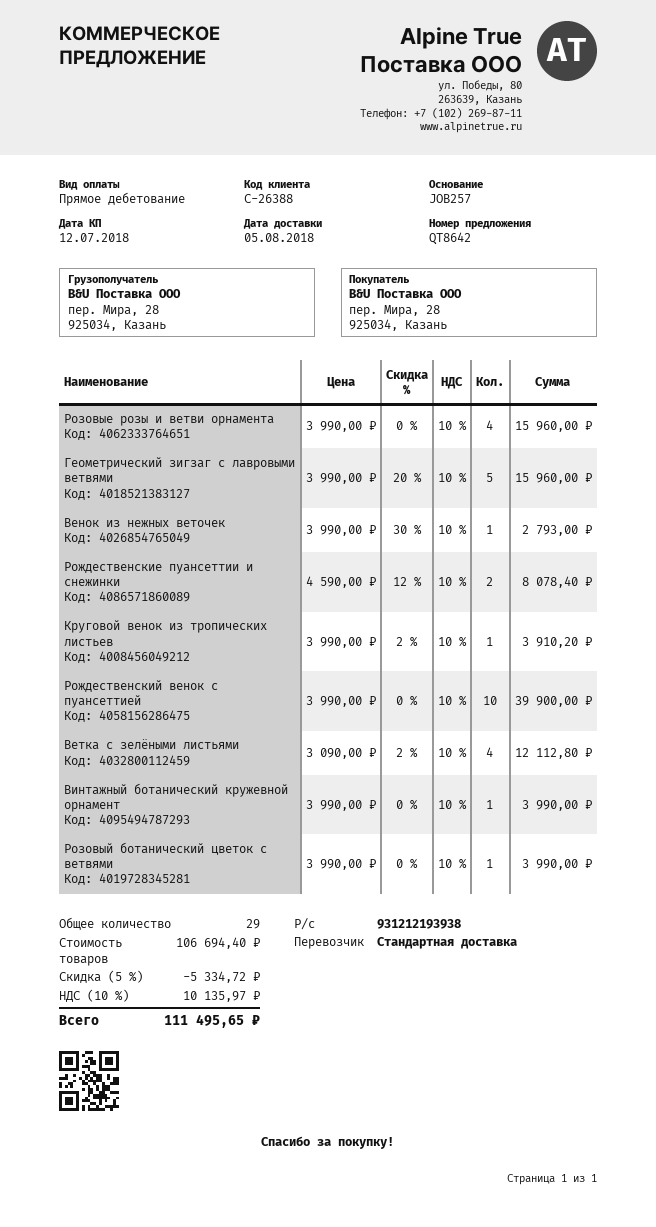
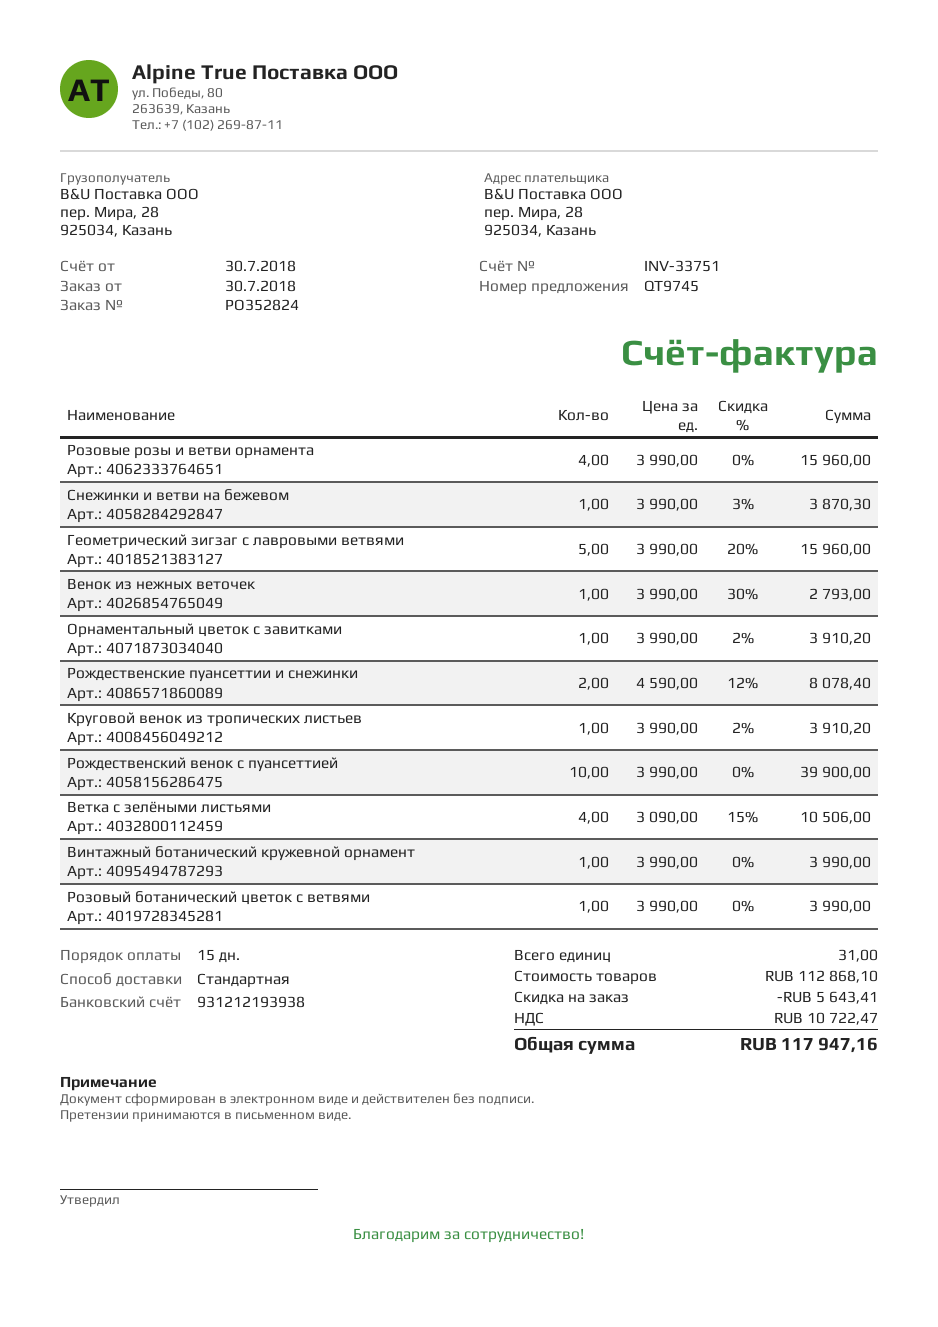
quote number: QT8642 -> QT9745
Ветка с зелёными листьями: 4 x 3090.00 - 2% = 12112.80 -> 4 x 3090.00 - 15% = 10506.00
Снежинки и ветви на бежевом: none -> 1 x 3990.00 - 3% = 3870.30
Орнаментальный цветок с завитками: none -> 1 x 3990.00 - 2% = 3910.20
total quantity: 29 -> 31
subtotal: 106694.40 -> 112868.10
discount: 5334.72 -> 5643.41
tax: 10135.97 -> 10722.47
total: 111495.65 -> 117947.16

